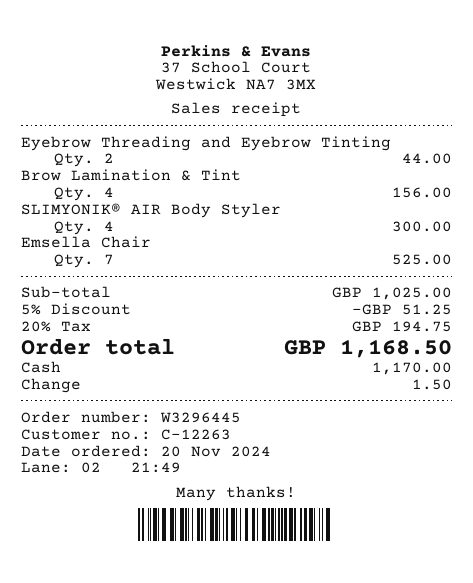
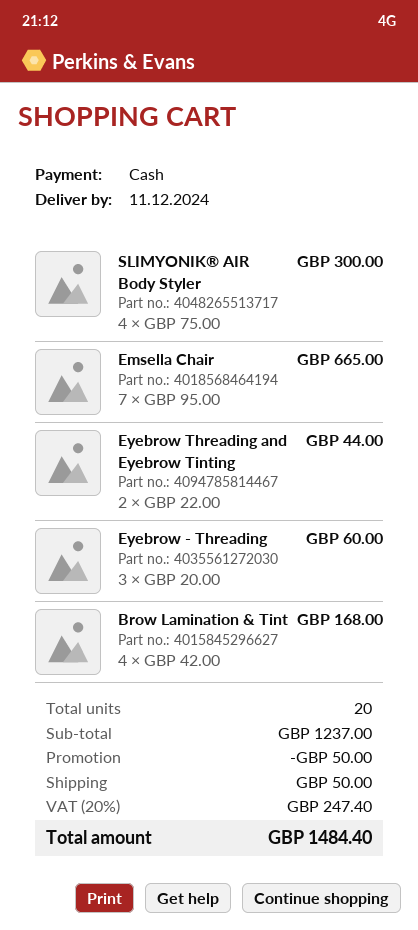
Brow Lamination & Tint: 4 for 156.00 -> 4 for 168.00
Emsella Chair: 7 for 525.00 -> 7 for 665.00
Eyebrow - Threading: none -> 3 for 60.00
subtotal: 1025.00 -> 1237.00
discount: 51.25 -> 50.00
shipping: none -> 50.00
tax: 20% = 194.75 -> 20% = 247.40
total: 1168.50 -> 1484.40

